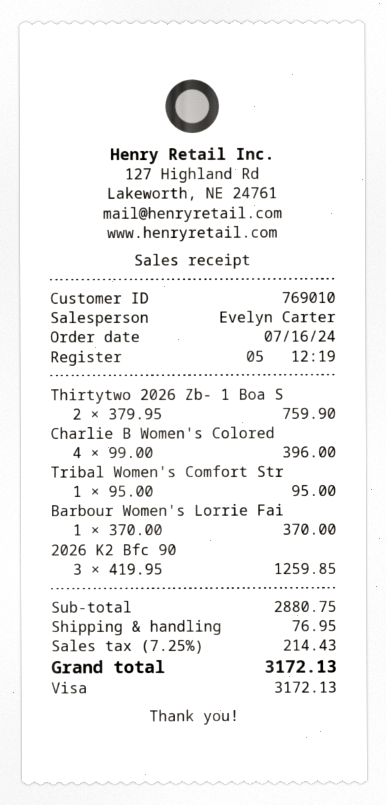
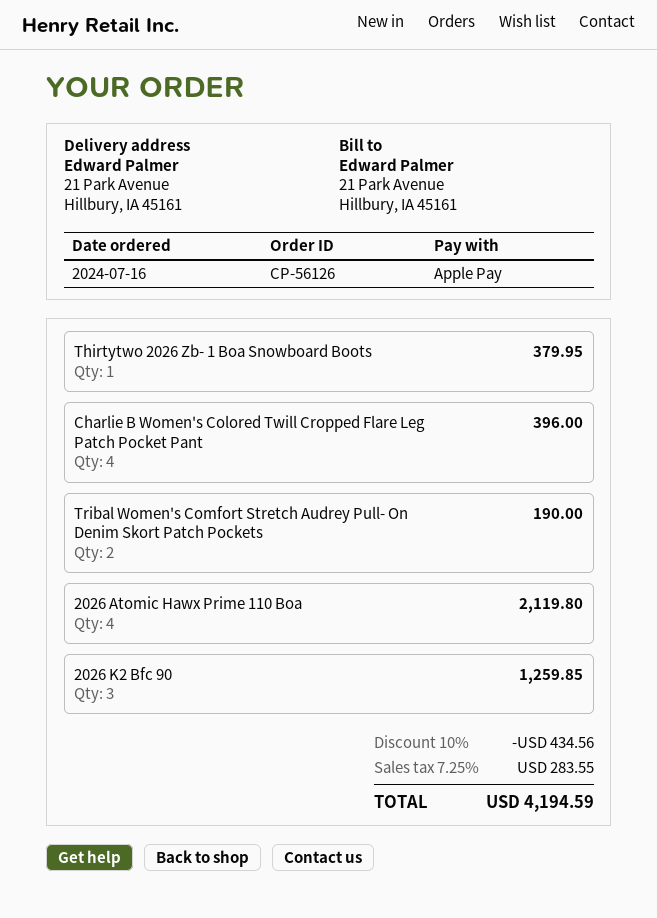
payment method: Visa -> Apple Pay
Thirtytwo 2026 Zb- 1 Boa S: 2 for 759.90 -> 1 for 379.95
Tribal Women's Comfort Str: 1 for 95.00 -> 2 for 190.00
Barbour Women's Lorrie Fai: 1 for 370.00 -> none
2026 Atomic Hawx Prime 110 Boa: none -> 4 for 2119.80
discount: none -> 10% = 434.56
shipping: 76.95 -> none
tax: 7.25% = 214.43 -> 7.25% = 283.55
total: 3172.13 -> 4194.59

